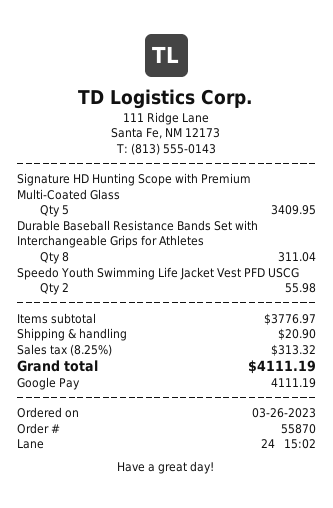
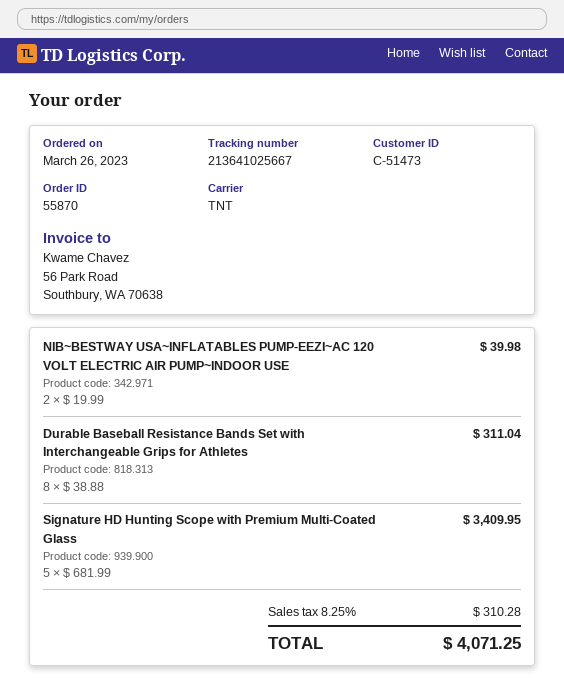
Speedo Youth Swimming Life Jacket Vest PFD USCG: 2 for 55.98 -> none
NIB~BESTWAY USA~INFLATABLES PUMP-EEZI~AC 120 VOLT ELECTRIC AIR PUMP~INDOOR USE: none -> 2 for 39.98
shipping: 20.90 -> none
tax: 8.25% = 313.32 -> 8.25% = 310.28
total: 4111.19 -> 4071.25

